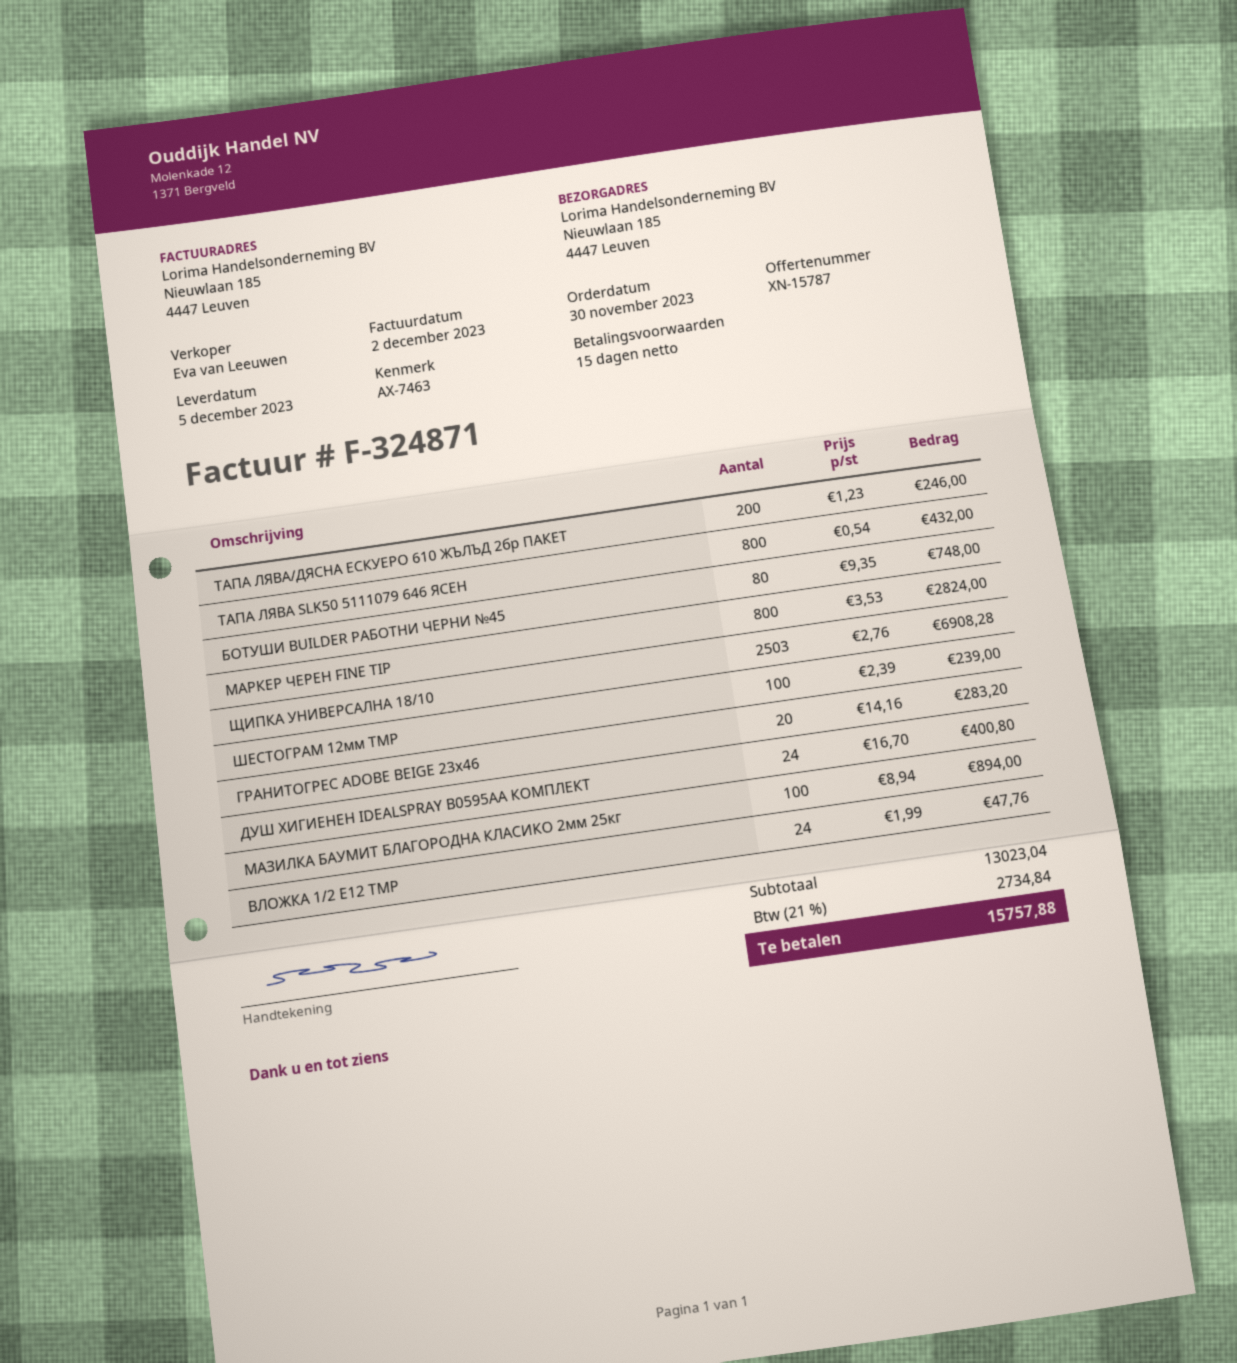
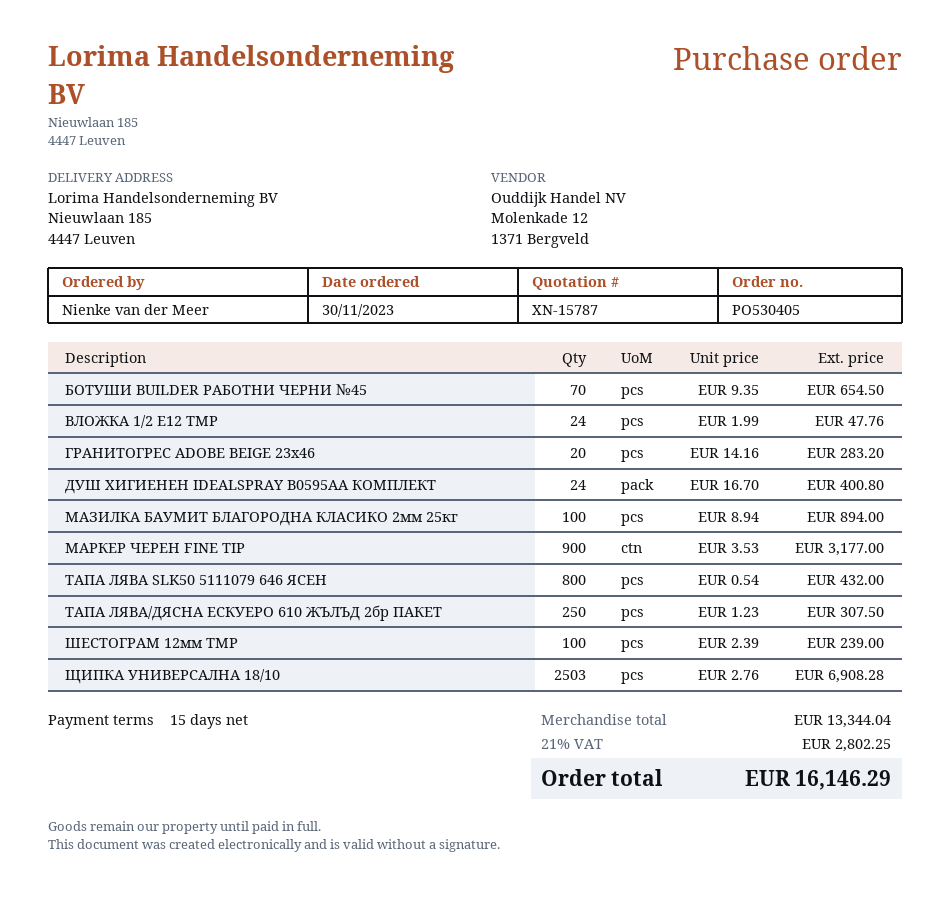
ТАПА ЛЯВА/ДЯСНА ЕСКУЕРО 610 ЖЪЛЪД 2бр ПАКЕТ: 200 x 1.23 = 246.00 -> 250 x 1.23 = 307.50
БОТУШИ BUILDER РАБОТНИ ЧЕРНИ №45: 80 x 9.35 = 748.00 -> 70 x 9.35 = 654.50
МАРКЕР ЧЕРЕН FINE TIP: 800 x 3.53 = 2824.00 -> 900 x 3.53 = 3177.00
subtotal: 13023.04 -> 13344.04
tax: 21% = 2734.84 -> 21% = 2802.25
total: 15757.88 -> 16146.29

